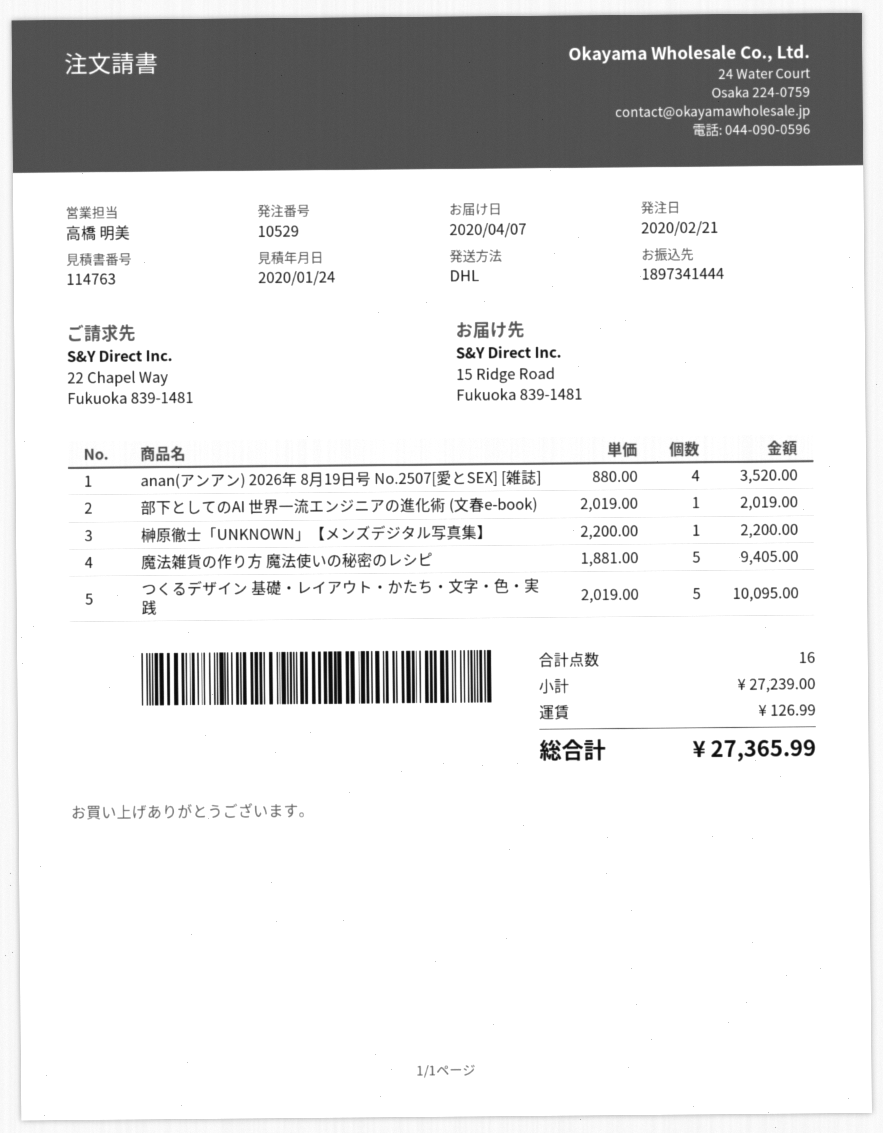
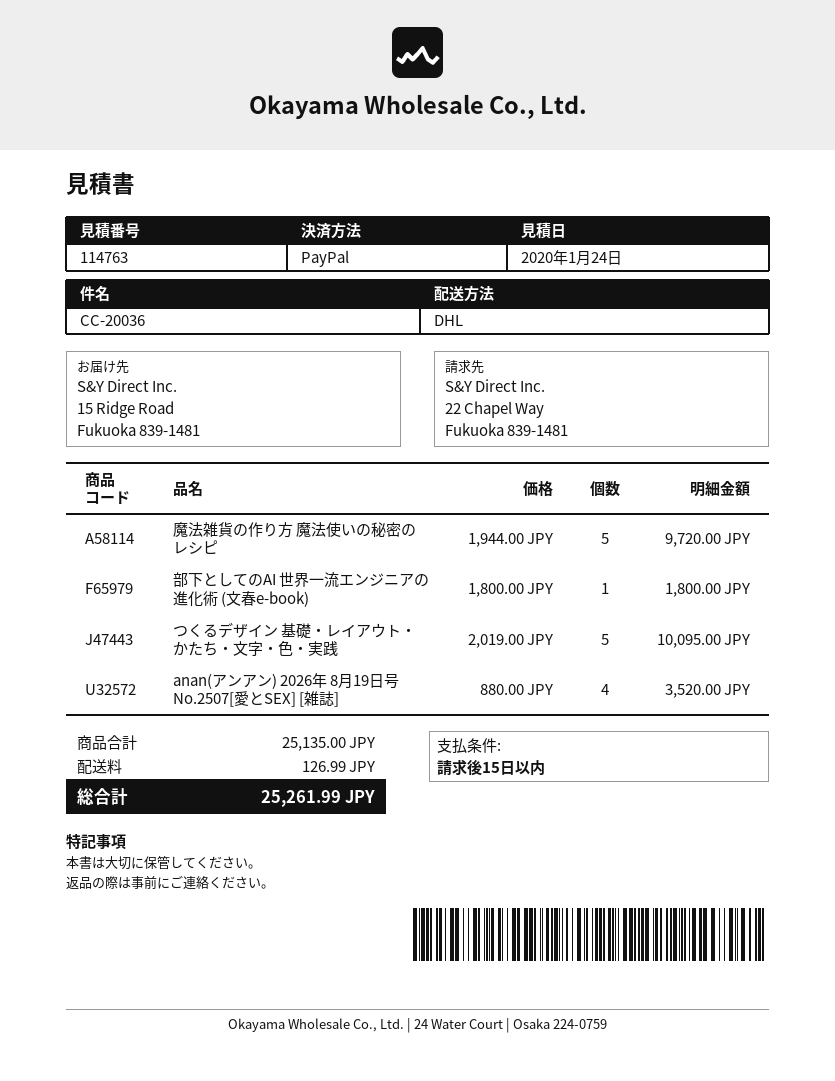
部下としてのAI 世界一流エンジニアの進化術 (文春e-book): 1 x 2019.00 = 2019.00 -> 1 x 1800.00 = 1800.00
榊原徹士「UNKNOWN」【メンズデジタル写真集】: 1 x 2200.00 = 2200.00 -> none
魔法雑貨の作り方 魔法使いの秘密のレシピ: 5 x 1881.00 = 9405.00 -> 5 x 1944.00 = 9720.00
subtotal: 27239.00 -> 25135.00
total: 27365.99 -> 25261.99

